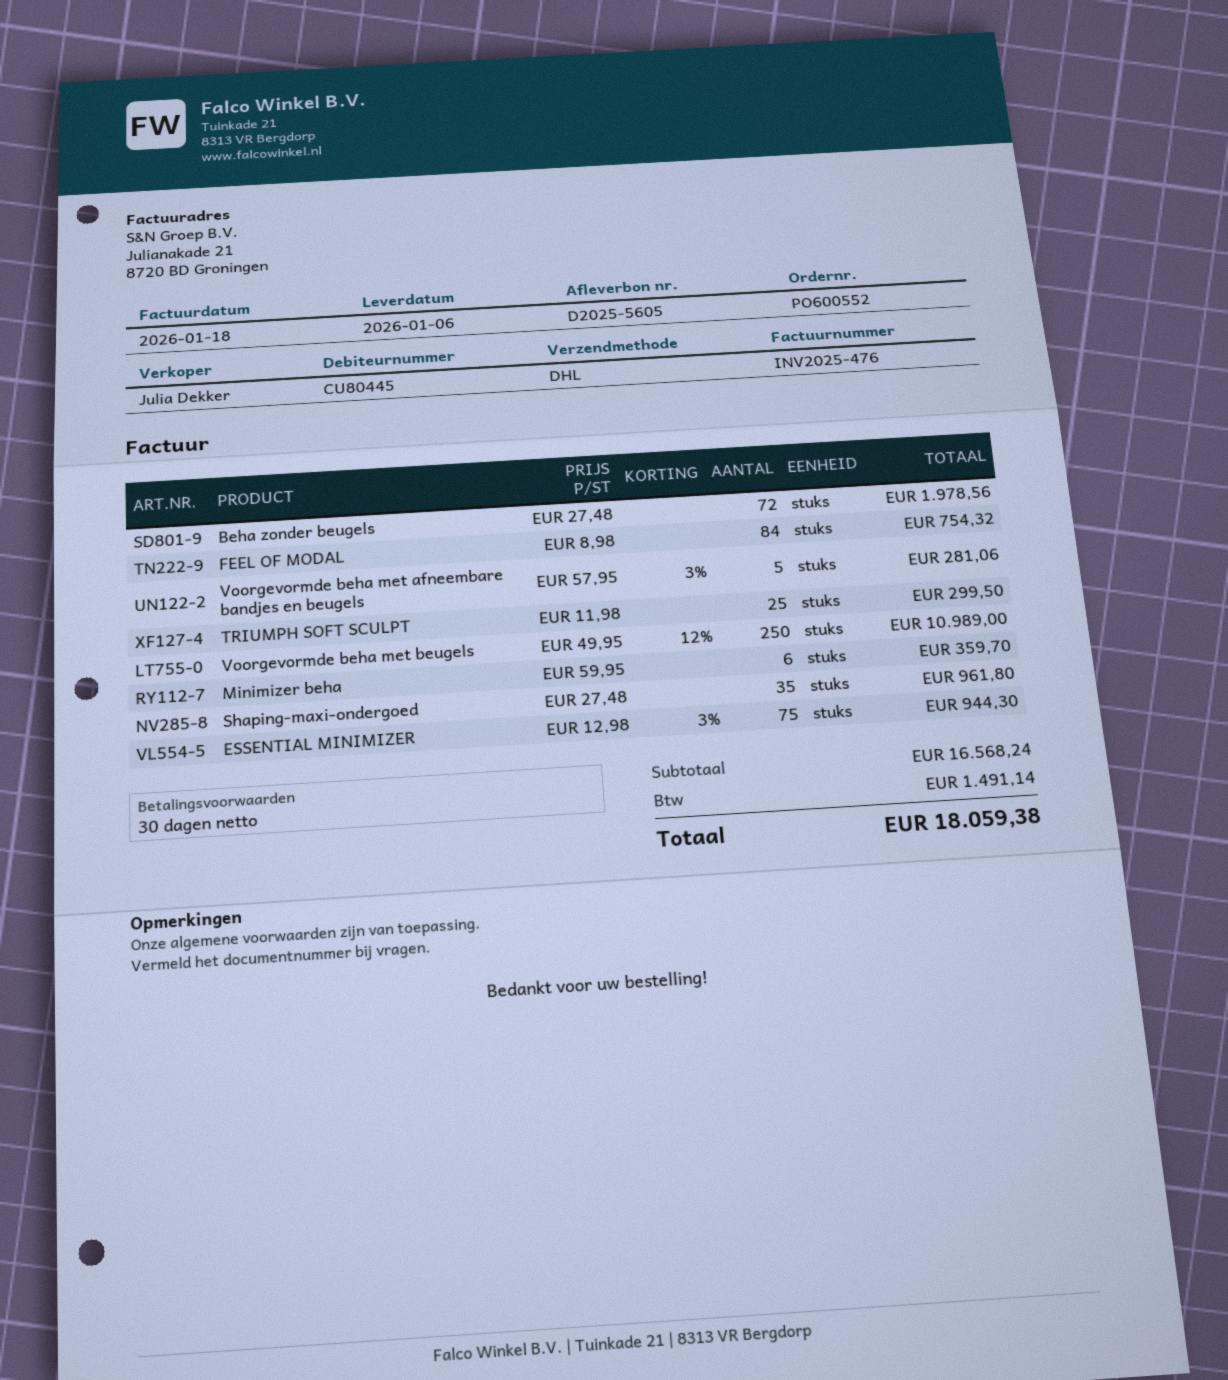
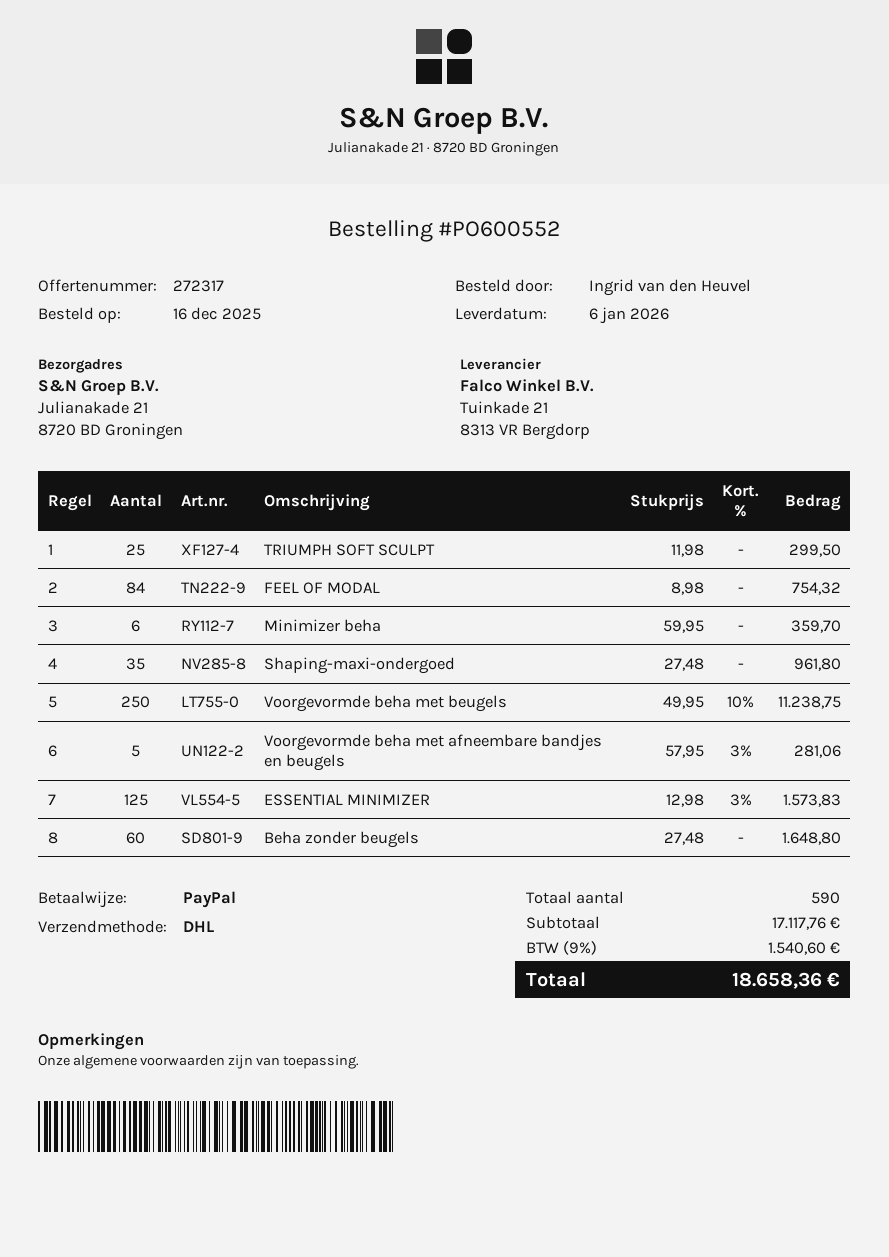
Beha zonder beugels: 72 x 27.48 = 1978.56 -> 60 x 27.48 = 1648.80
Voorgevormde beha met beugels: 250 x 49.95 - 12% = 10989.00 -> 250 x 49.95 - 10% = 11238.75
ESSENTIAL MINIMIZER: 75 x 12.98 - 3% = 944.30 -> 125 x 12.98 - 3% = 1573.83
subtotal: 16568.24 -> 17117.76
tax: 1491.14 -> 1540.60
total: 18059.38 -> 18658.36

